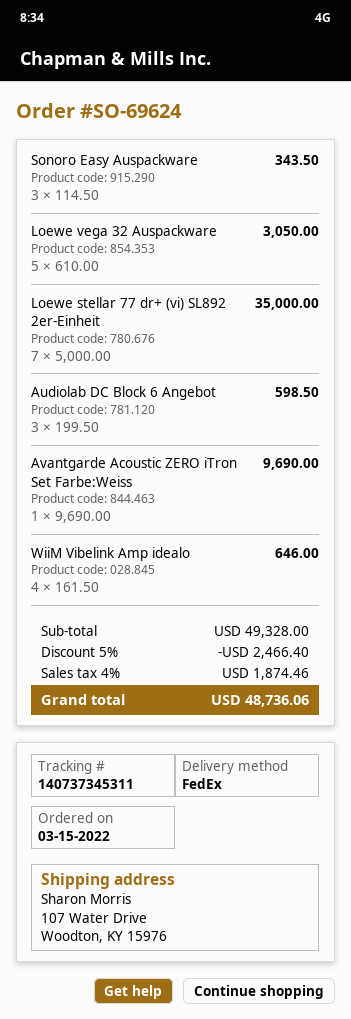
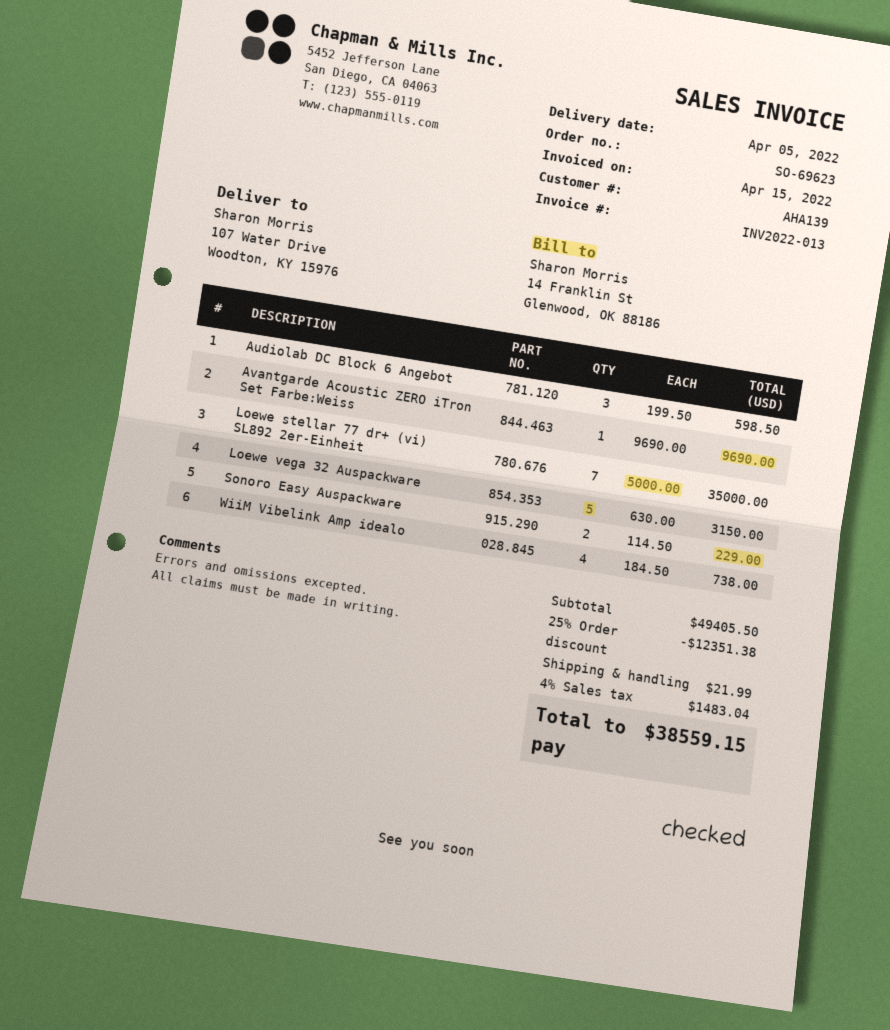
order number: SO-69624 -> SO-69623
Sonoro Easy Auspackware: 3 x 114.50 = 343.50 -> 2 x 114.50 = 229.00
Loewe vega 32 Auspackware: 5 x 610.00 = 3050.00 -> 5 x 630.00 = 3150.00
WiiM Vibelink Amp idealo: 4 x 161.50 = 646.00 -> 4 x 184.50 = 738.00
subtotal: 49328.00 -> 49405.50
discount: 5% = 2466.40 -> 25% = 12351.38
shipping: none -> 21.99
tax: 4% = 1874.46 -> 4% = 1483.04
total: 48736.06 -> 38559.15

